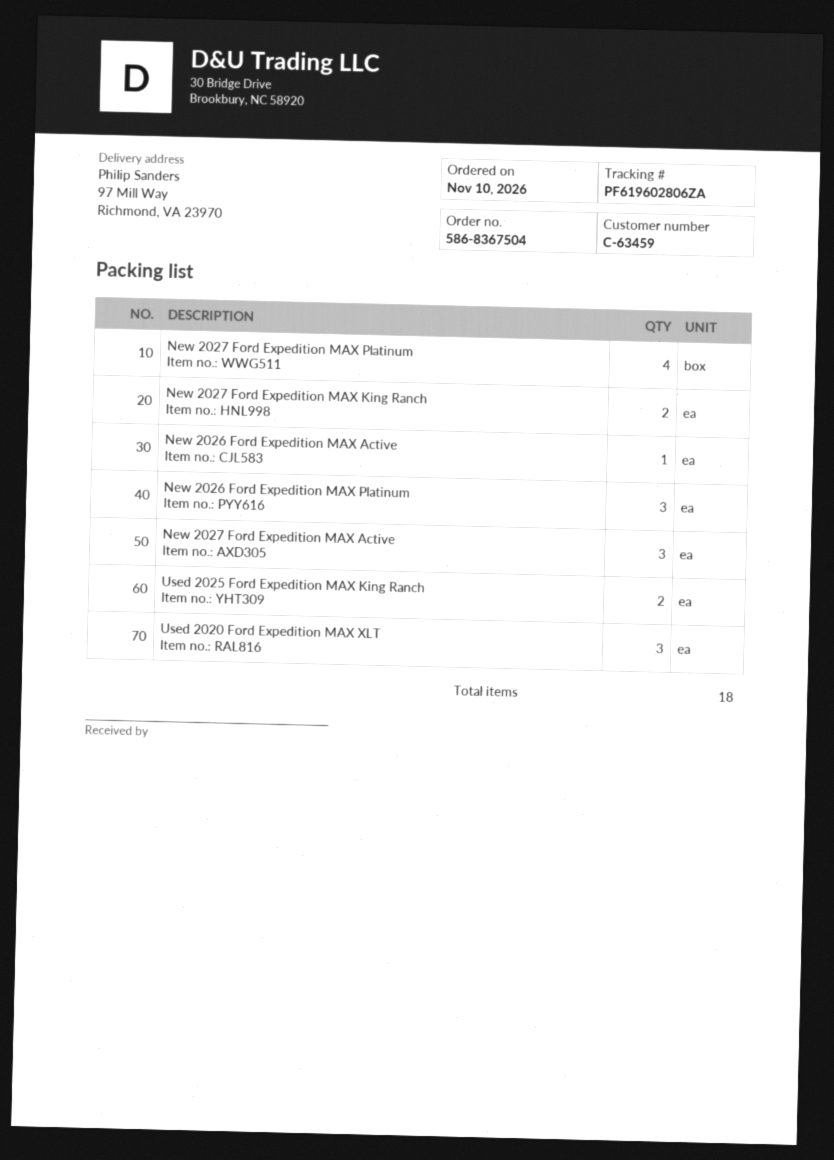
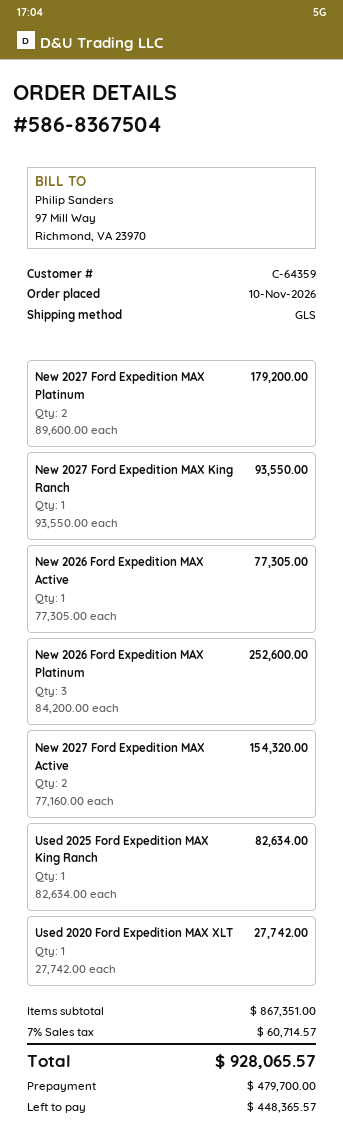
customer number: C-63459 -> C-64359
New 2027 Ford Expedition MAX Platinum: 4 -> 2
New 2027 Ford Expedition MAX King Ranch: 2 -> 1
New 2027 Ford Expedition MAX Active: 3 -> 2
Used 2025 Ford Expedition MAX King Ranch: 2 -> 1
Used 2020 Ford Expedition MAX XLT: 3 -> 1

